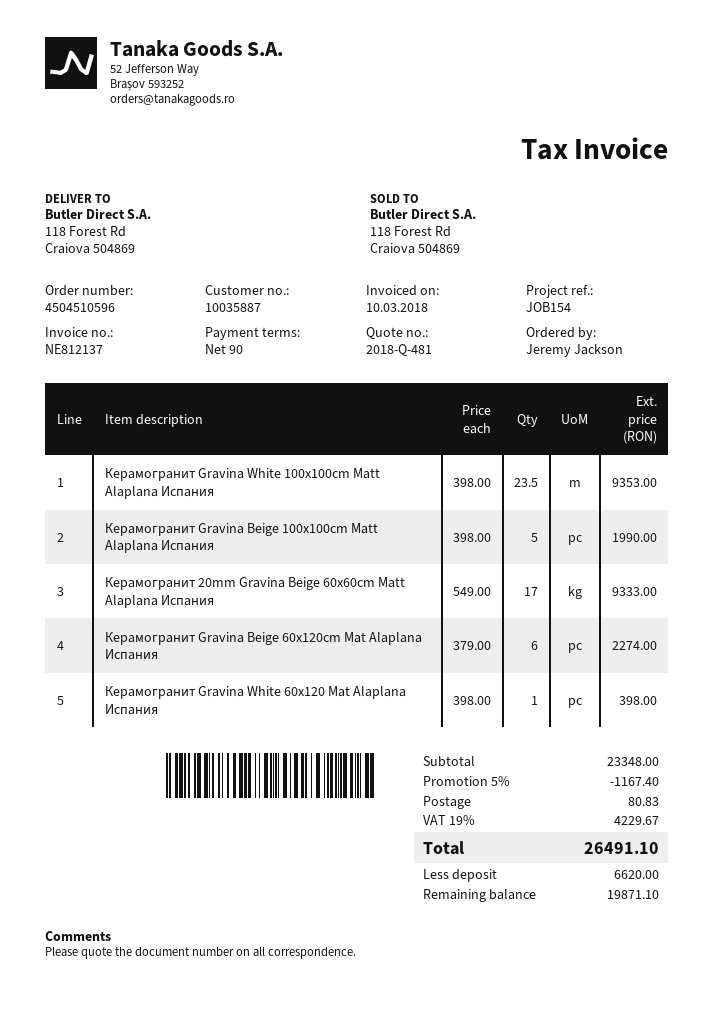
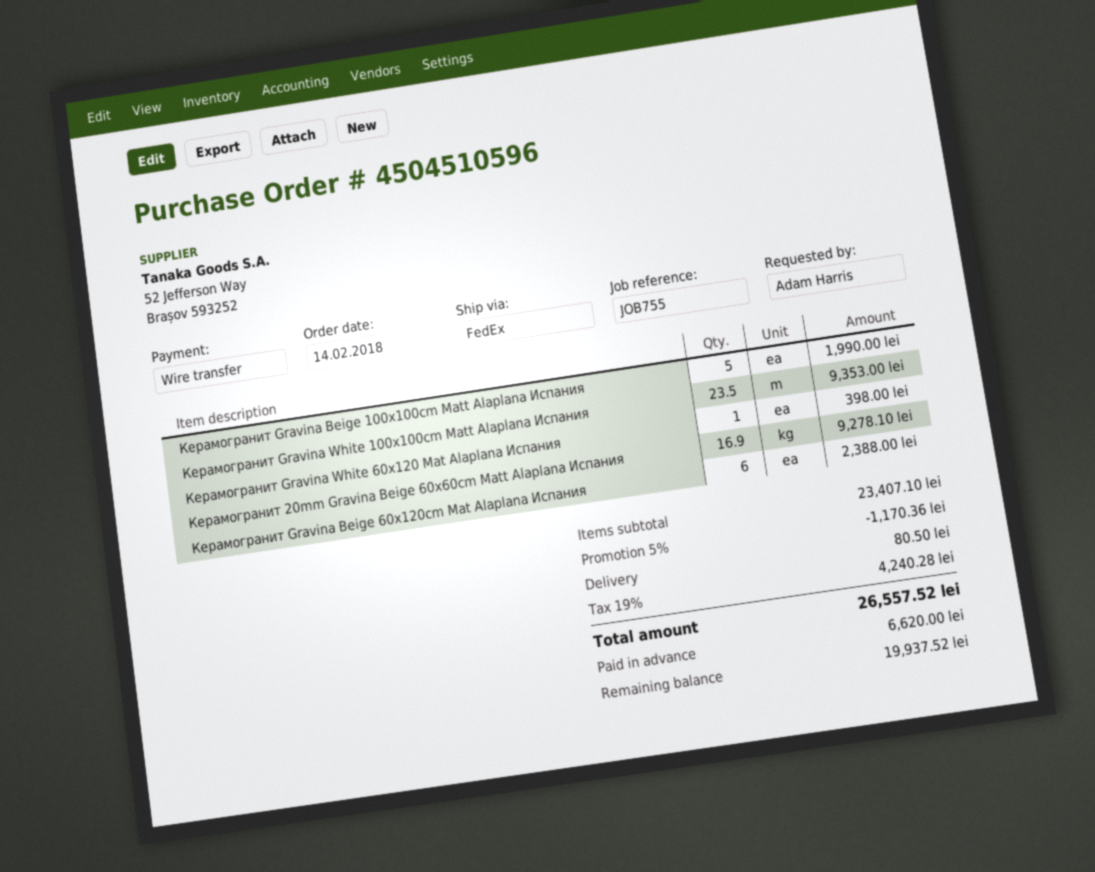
reference: JOB154 -> JOB755
ordered by: Jeremy Jackson -> Adam Harris
Керамогранит 20mm Gravina Beige 60x60cm Matt Alaplana Испания: 17 for 9333.00 -> 16.9 for 9278.10
Керамогранит Gravina Beige 60x120cm Mat Alaplana Испания: 6 for 2274.00 -> 6 for 2388.00
subtotal: 23348.00 -> 23407.10
discount: 5% = 1167.40 -> 5% = 1170.36
shipping: 80.83 -> 80.50
tax: 19% = 4229.67 -> 19% = 4240.28
total: 26491.10 -> 26557.52
balance: 19871.10 -> 19937.52

